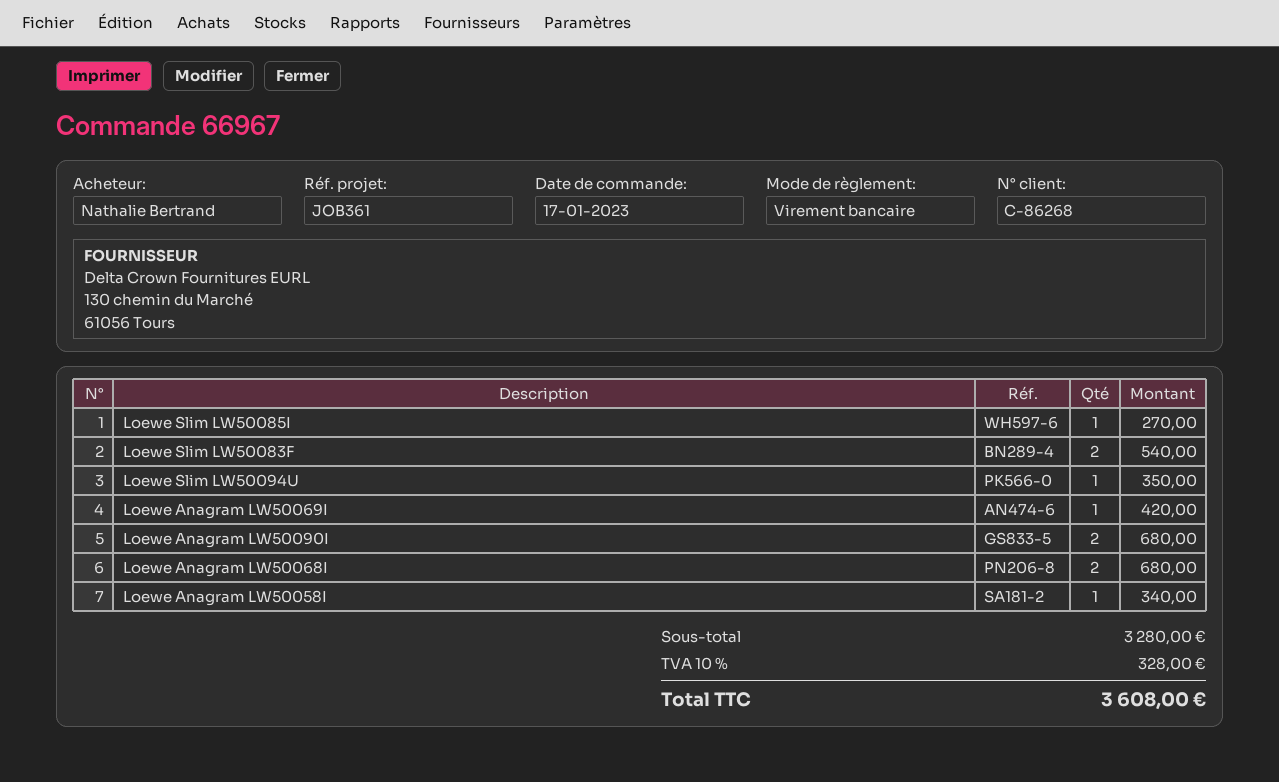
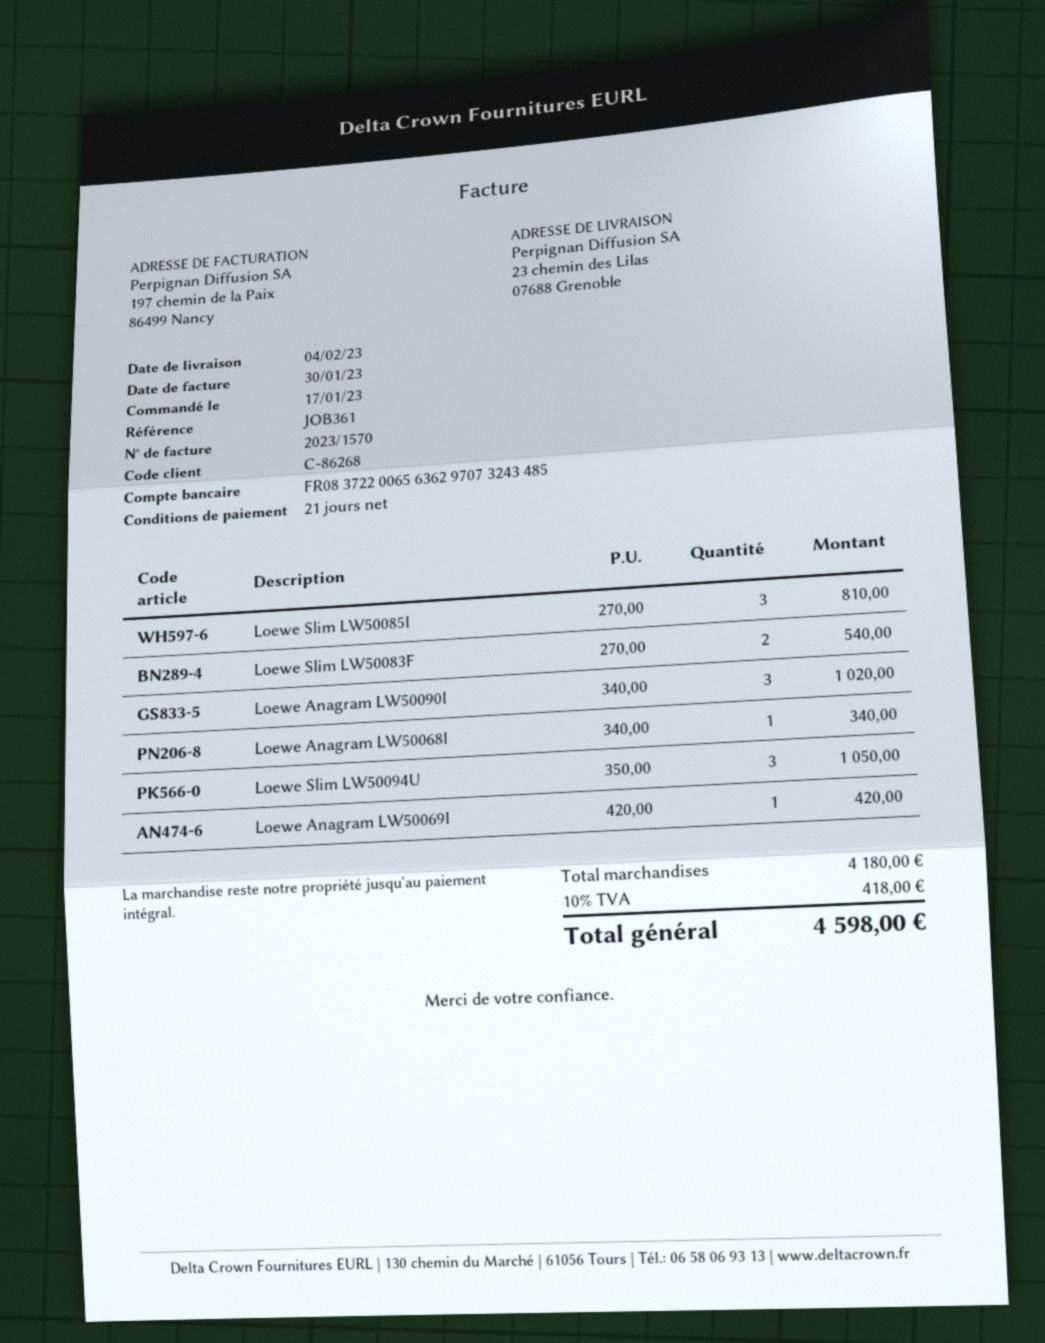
Loewe Slim LW50085I: 1 for 270.00 -> 3 for 810.00
Loewe Slim LW50094U: 1 for 350.00 -> 3 for 1050.00
Loewe Anagram LW50090I: 2 for 680.00 -> 3 for 1020.00
Loewe Anagram LW50068I: 2 for 680.00 -> 1 for 340.00
Loewe Anagram LW50058I: 1 for 340.00 -> none
subtotal: 3280.00 -> 4180.00
tax: 10% = 328.00 -> 10% = 418.00
total: 3608.00 -> 4598.00

